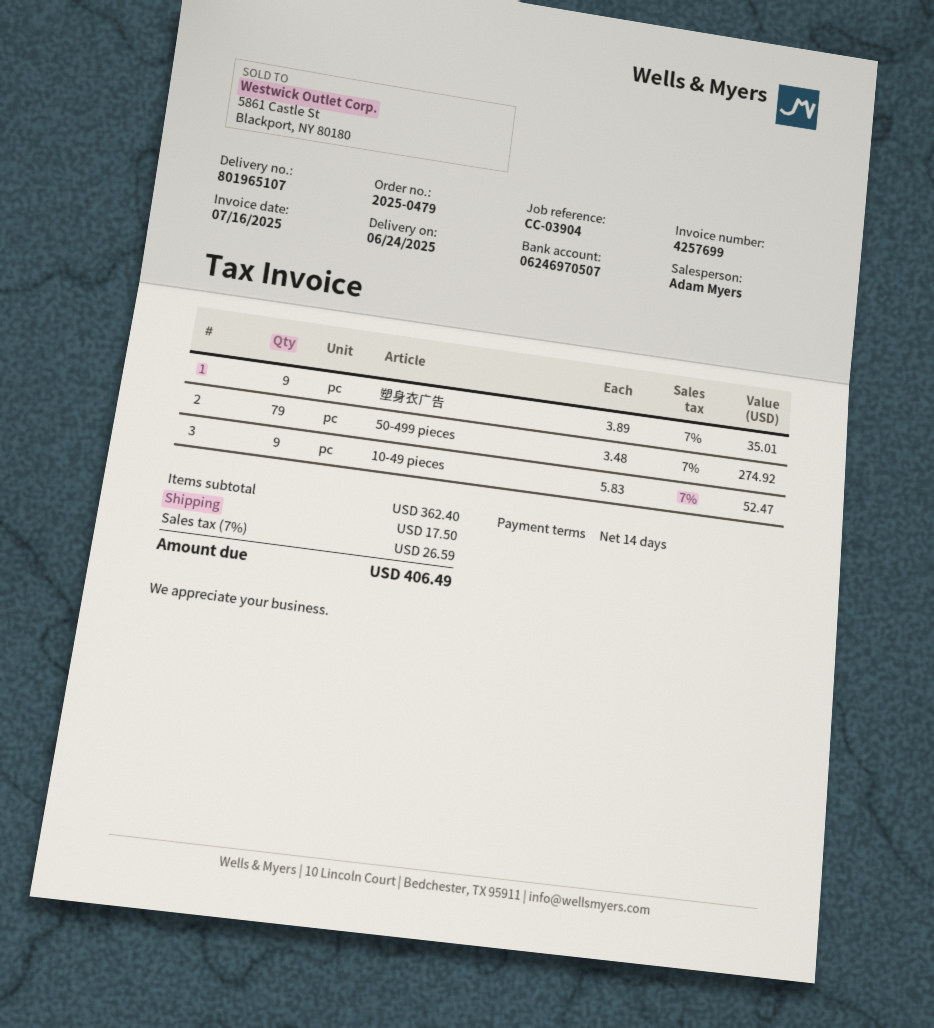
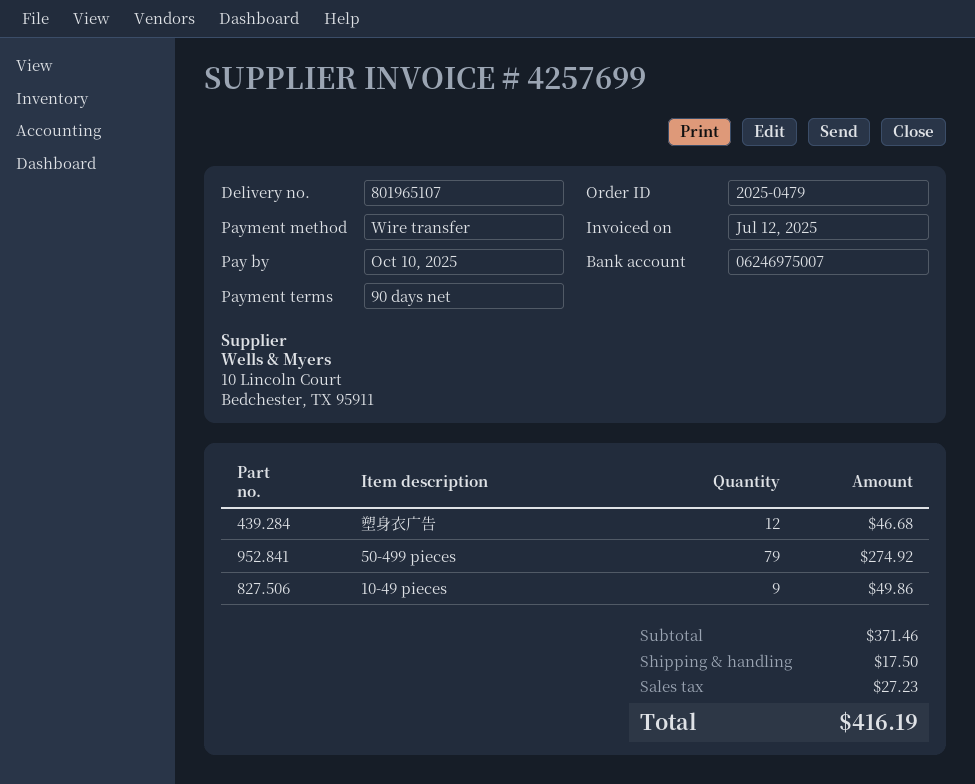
invoice date: 2025-07-16 -> 2025-07-12
payment terms: 14 days -> 90 days
bank account: 06246970507 -> 06246975007
塑身衣广告: 9 for 35.01 -> 12 for 46.68
10-49 pieces: 9 for 52.47 -> 9 for 49.86
subtotal: 362.40 -> 371.46
tax: 26.59 -> 27.23
total: 406.49 -> 416.19

